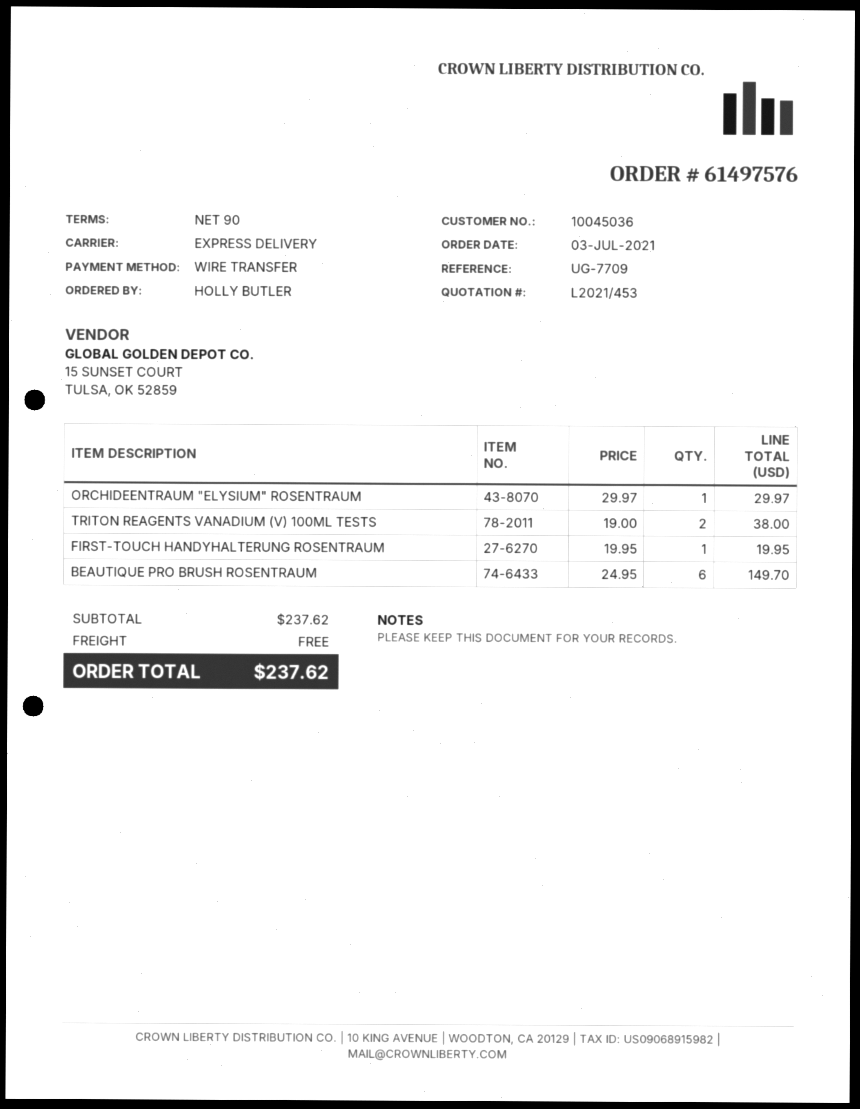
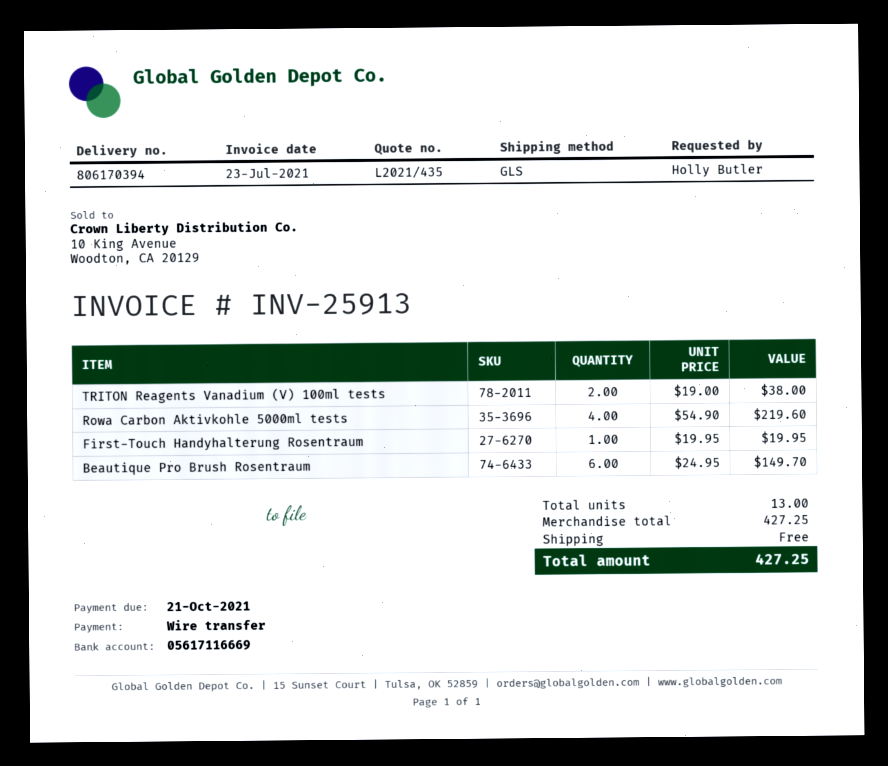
quote number: L2021/453 -> L2021/435
shipping method: express -> GLS
ORCHIDEENTRAUM "ELYSIUM" ROSENTRAUM: 1 x 29.97 = 29.97 -> none
Rowa Carbon Aktivkohle 5000ml tests: none -> 4 x 54.90 = 219.60
subtotal: 237.62 -> 427.25
total: 237.62 -> 427.25

